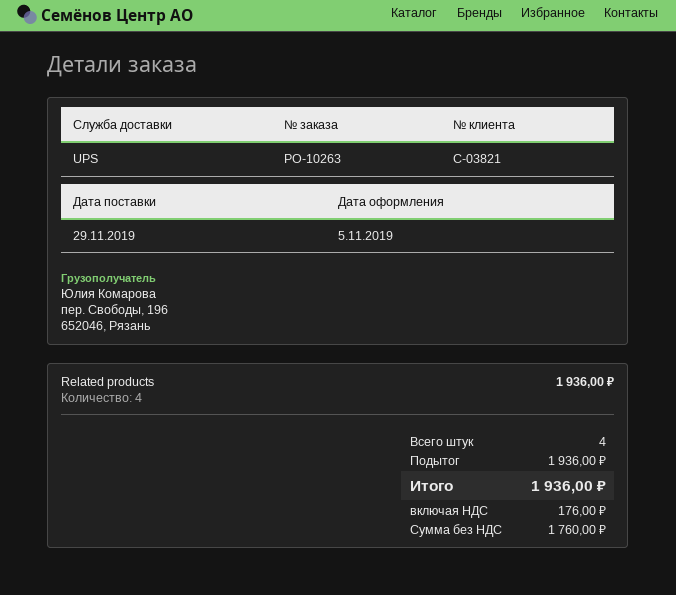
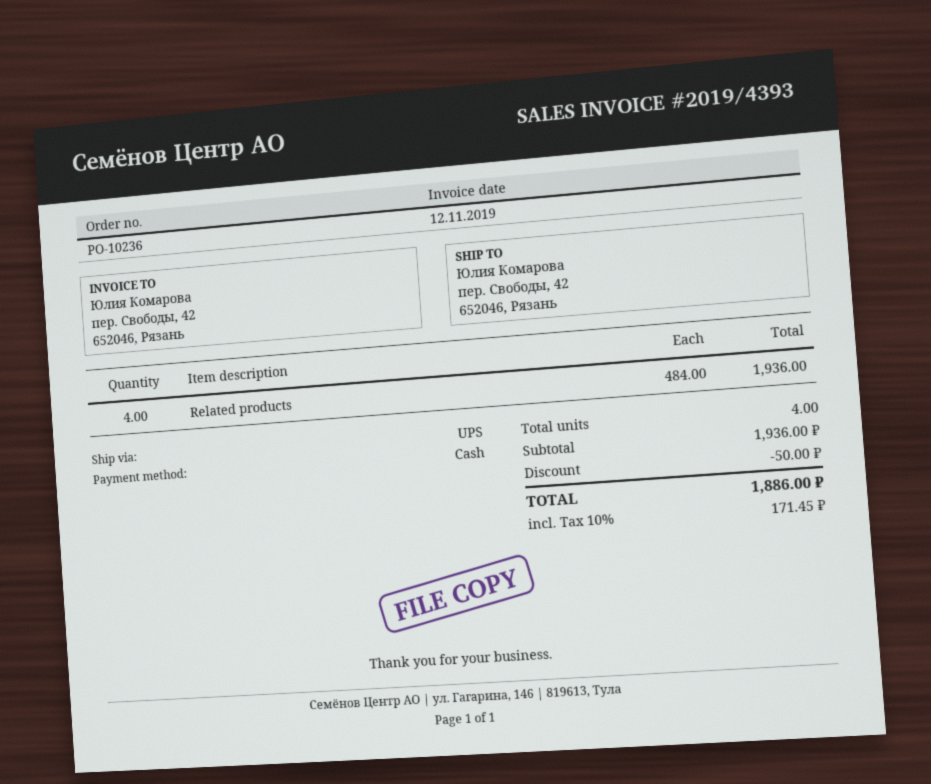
order number: PO-10263 -> PO-10236
ship to: пер. Свободы, 196, 652046, Рязань -> пер. Свободы, 42, 652046, Рязань
discount: none -> 50.00
tax: 176.00 -> 171.45
total: 1936.00 -> 1886.00

